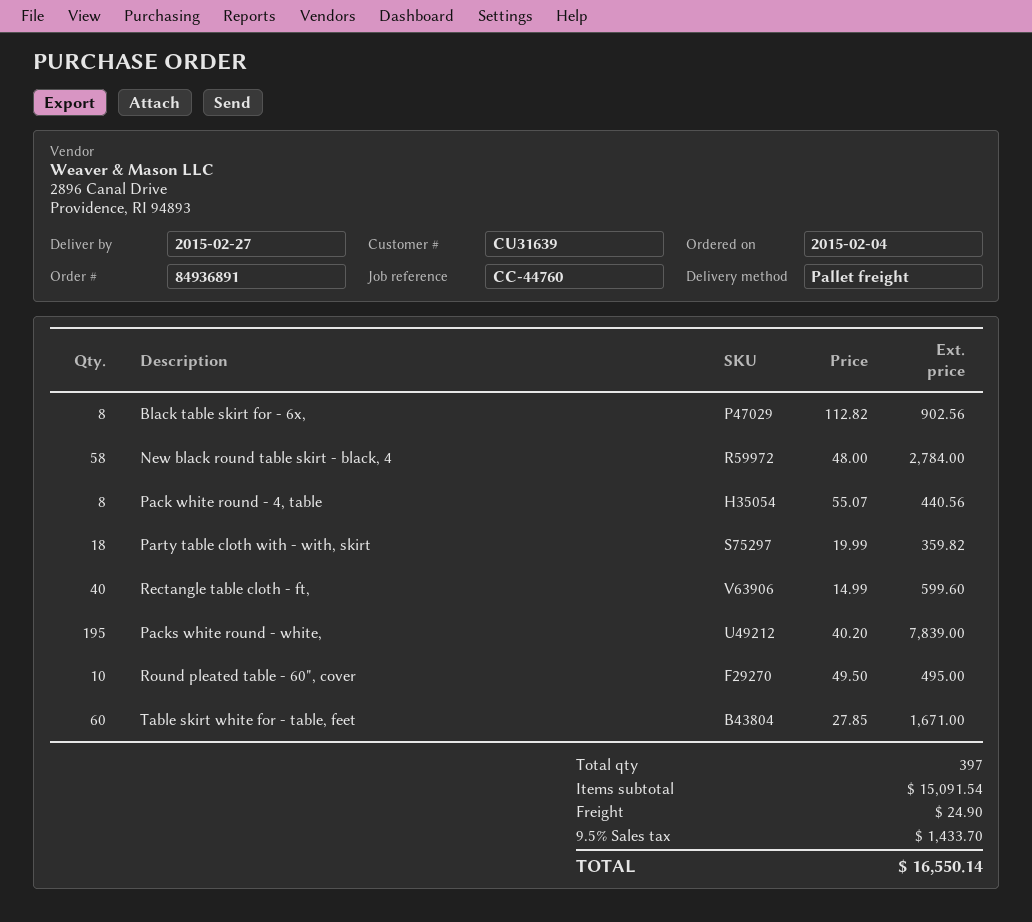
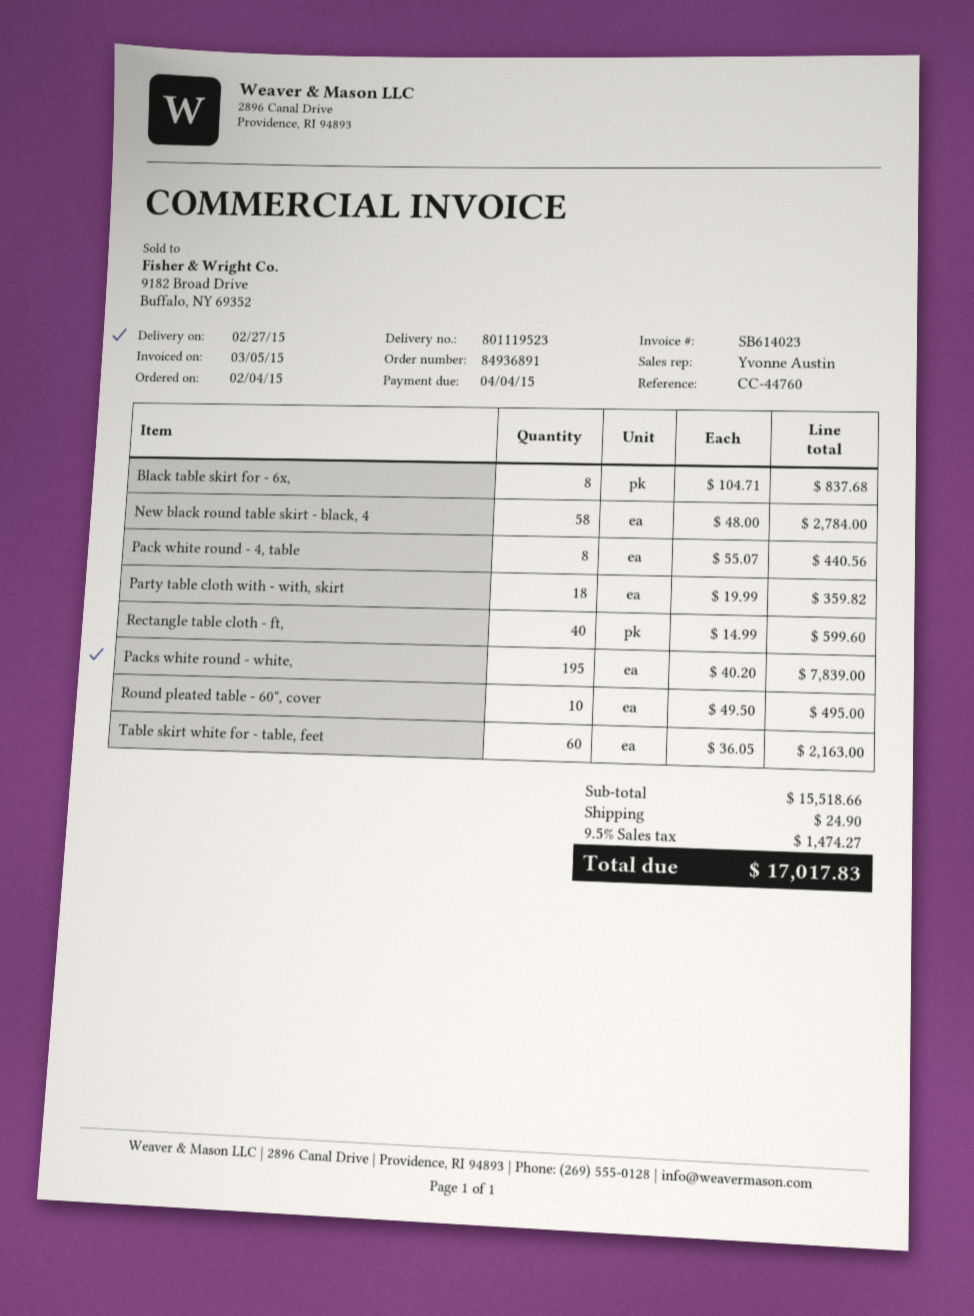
Black table skirt for - 6x,: 8 x 112.82 = 902.56 -> 8 x 104.71 = 837.68
Table skirt white for - table, feet: 60 x 27.85 = 1671.00 -> 60 x 36.05 = 2163.00
subtotal: 15091.54 -> 15518.66
tax: 9.5% = 1433.70 -> 9.5% = 1474.27
total: 16550.14 -> 17017.83

